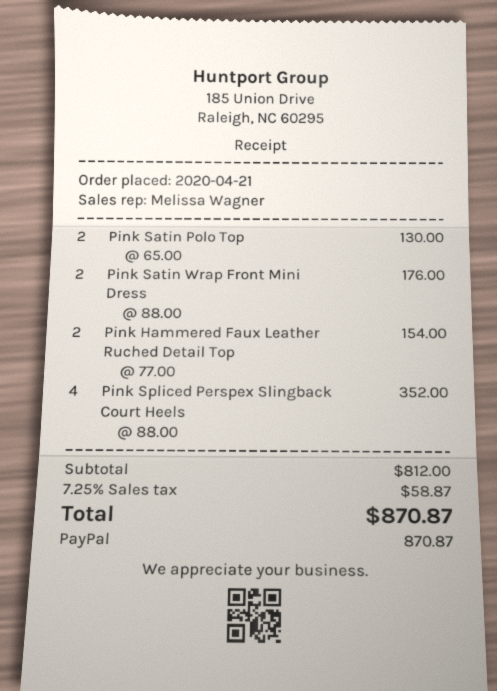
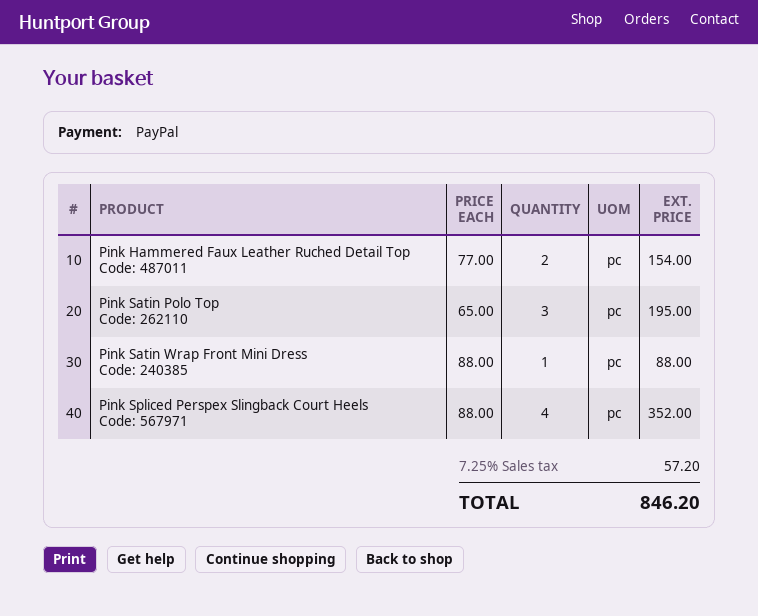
Pink Satin Polo Top: 2 x 65.00 = 130.00 -> 3 x 65.00 = 195.00
Pink Satin Wrap Front Mini Dress: 2 x 88.00 = 176.00 -> 1 x 88.00 = 88.00
tax: 7.25% = 58.87 -> 7.25% = 57.20
total: 870.87 -> 846.20

